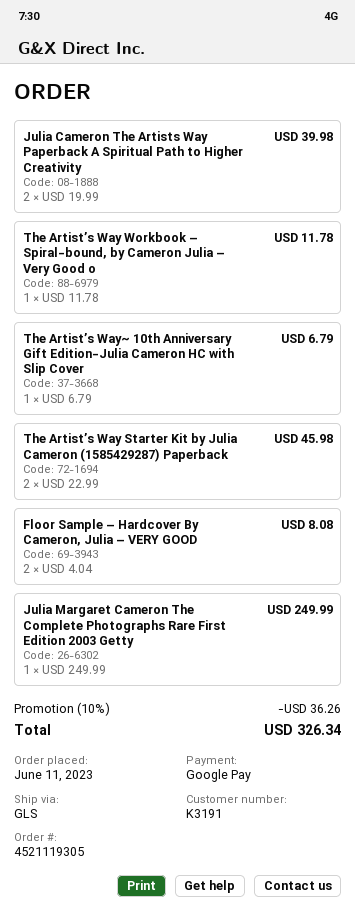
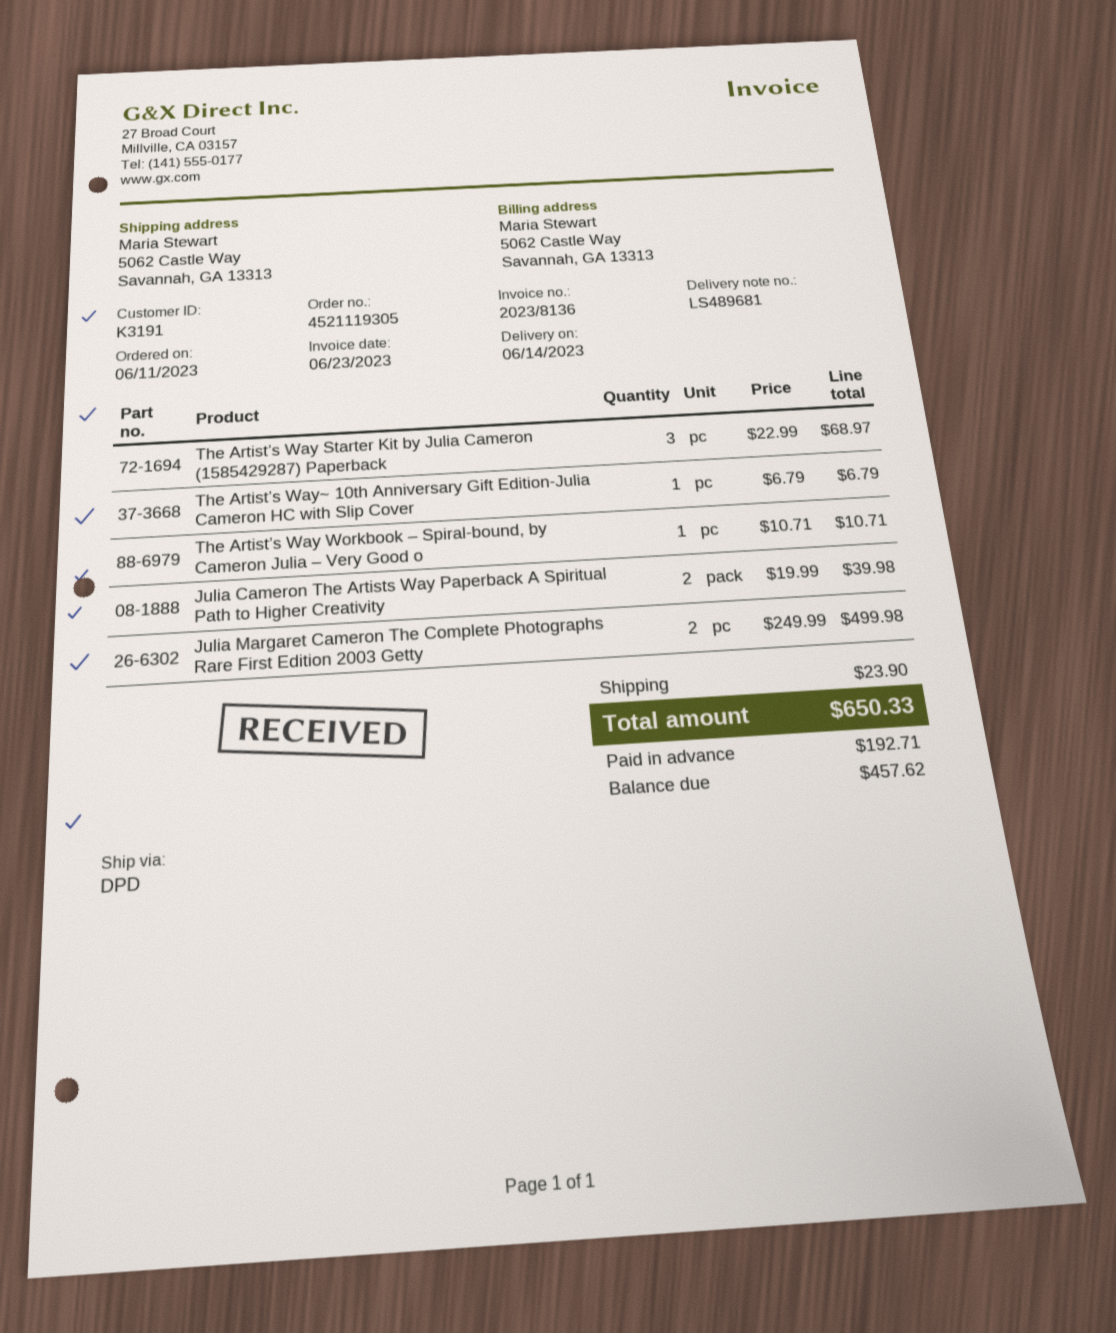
shipping method: GLS -> DPD
The Artist’s Way Workbook – Spiral-bound, by Cameron Julia – Very Good o: 1 x 11.78 = 11.78 -> 1 x 10.71 = 10.71
The Artist’s Way Starter Kit by Julia Cameron (1585429287) Paperback: 2 x 22.99 = 45.98 -> 3 x 22.99 = 68.97
Floor Sample – Hardcover By Cameron, Julia – VERY GOOD: 2 x 4.04 = 8.08 -> none
Julia Margaret Cameron The Complete Photographs Rare First Edition 2003 Getty: 1 x 249.99 = 249.99 -> 2 x 249.99 = 499.98
discount: 10% = 36.26 -> none
shipping: none -> 23.90
total: 326.34 -> 650.33

